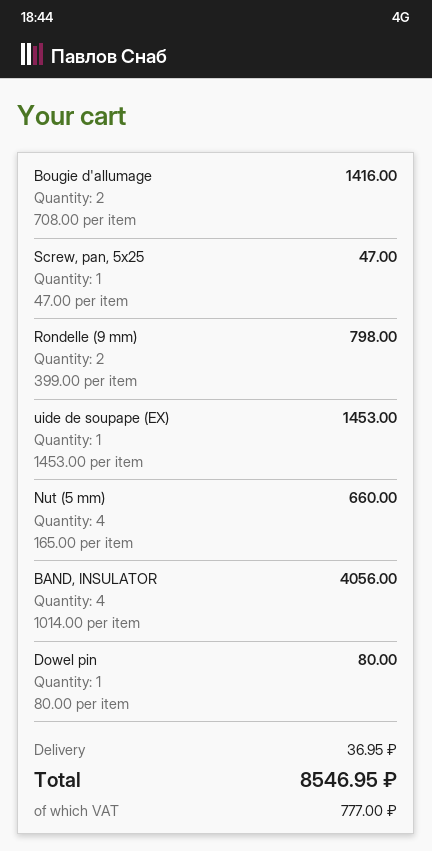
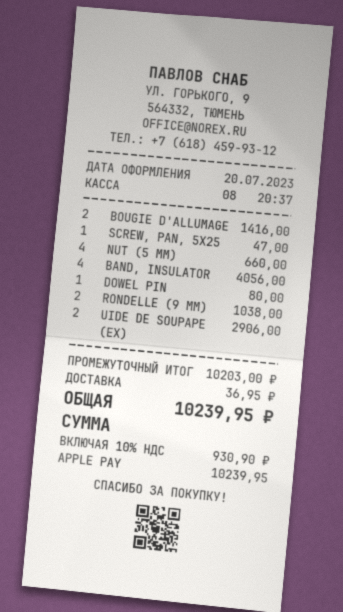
Rondelle (9 mm): 2 for 798.00 -> 2 for 1038.00
uide de soupape (EX): 1 for 1453.00 -> 2 for 2906.00
tax: 777.00 -> 930.90
total: 8546.95 -> 10239.95

